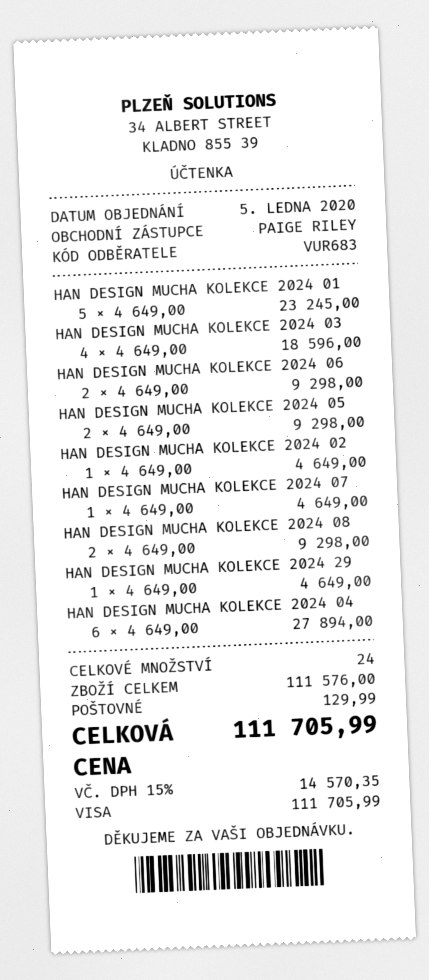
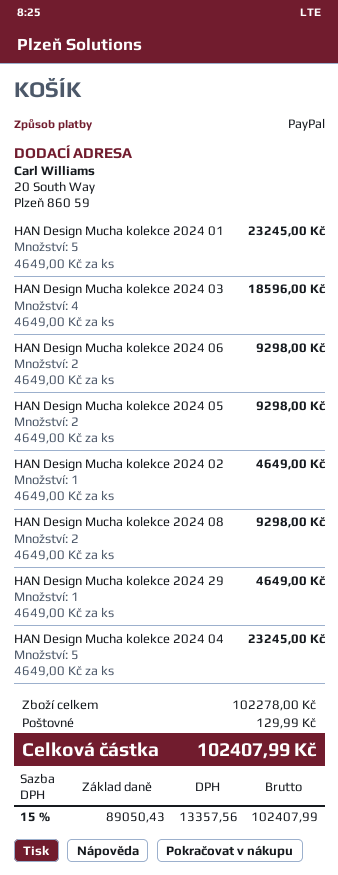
payment method: Visa -> PayPal
HAN DESIGN MUCHA KOLEKCE 2024 07: 1 x 4649.00 = 4649.00 -> none
HAN DESIGN MUCHA KOLEKCE 2024 04: 6 x 4649.00 = 27894.00 -> 5 x 4649.00 = 23245.00
subtotal: 111576.00 -> 102278.00
tax: 15% = 14570.35 -> 15% = 13357.56
total: 111705.99 -> 102407.99

